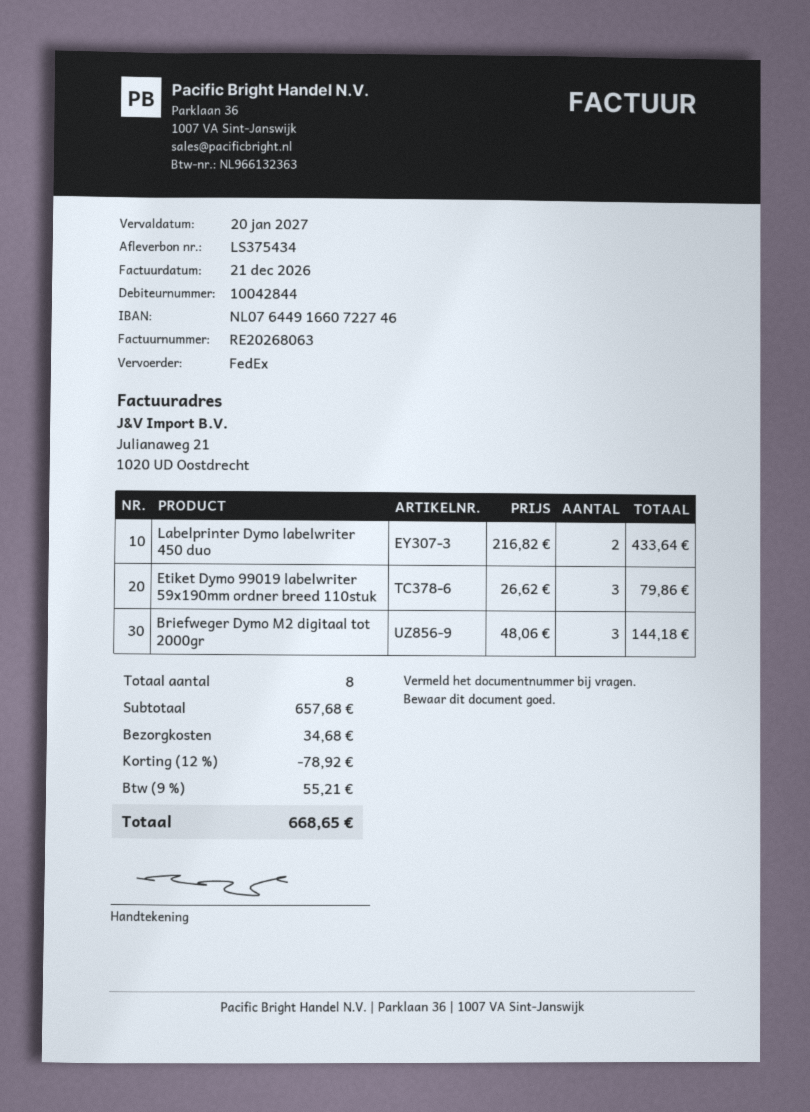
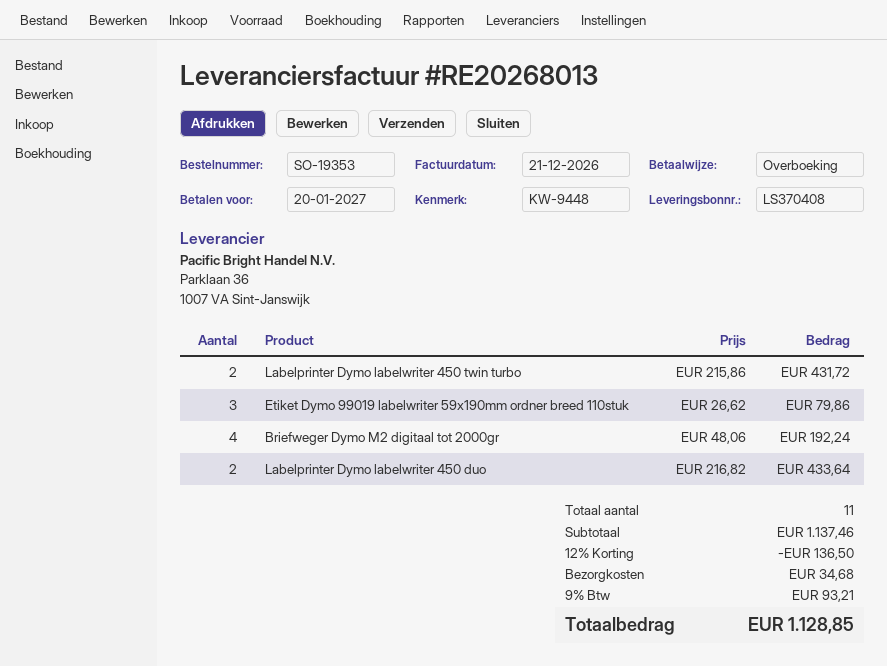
delivery note number: LS375434 -> LS370408
invoice number: RE20268063 -> RE20268013
Briefweger Dymo M2 digitaal tot 2000gr: 3 x 48.06 = 144.18 -> 4 x 48.06 = 192.24
Labelprinter Dymo labelwriter 450 twin turbo: none -> 2 x 215.86 = 431.72
total quantity: 8 -> 11
subtotal: 657.68 -> 1137.46
discount: 12% = 78.92 -> 12% = 136.50
tax: 9% = 55.21 -> 9% = 93.21
total: 668.65 -> 1128.85

